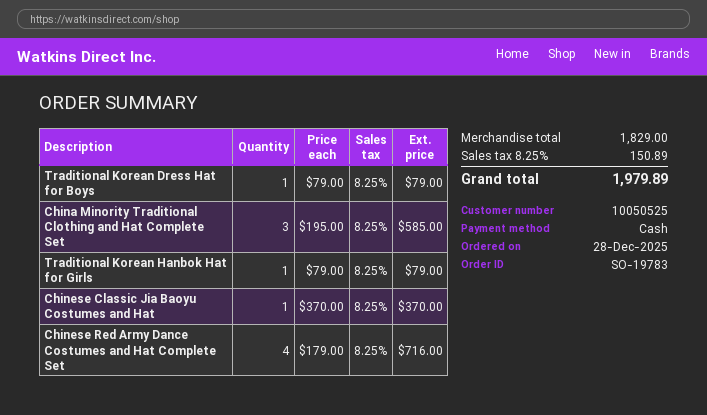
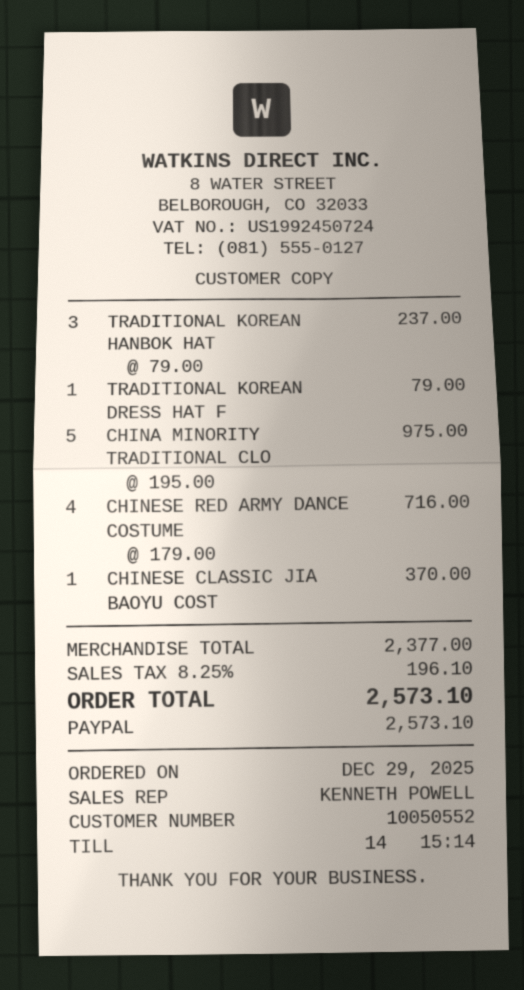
order date: 2025-12-28 -> 2025-12-29
customer number: 10050525 -> 10050552
payment method: cash -> PayPal
China Minority Traditional Clothing and Hat Complete Set: 3 x 195.00 = 585.00 -> 5 x 195.00 = 975.00
Traditional Korean Hanbok Hat for Girls: 1 x 79.00 = 79.00 -> 3 x 79.00 = 237.00
subtotal: 1829.00 -> 2377.00
tax: 8.25% = 150.89 -> 8.25% = 196.10
total: 1979.89 -> 2573.10

